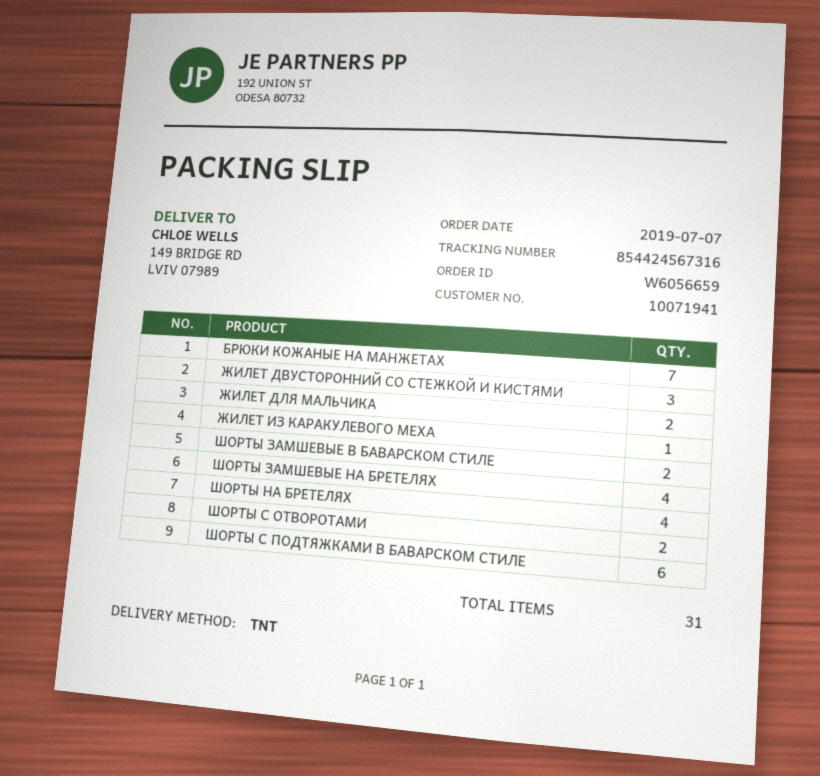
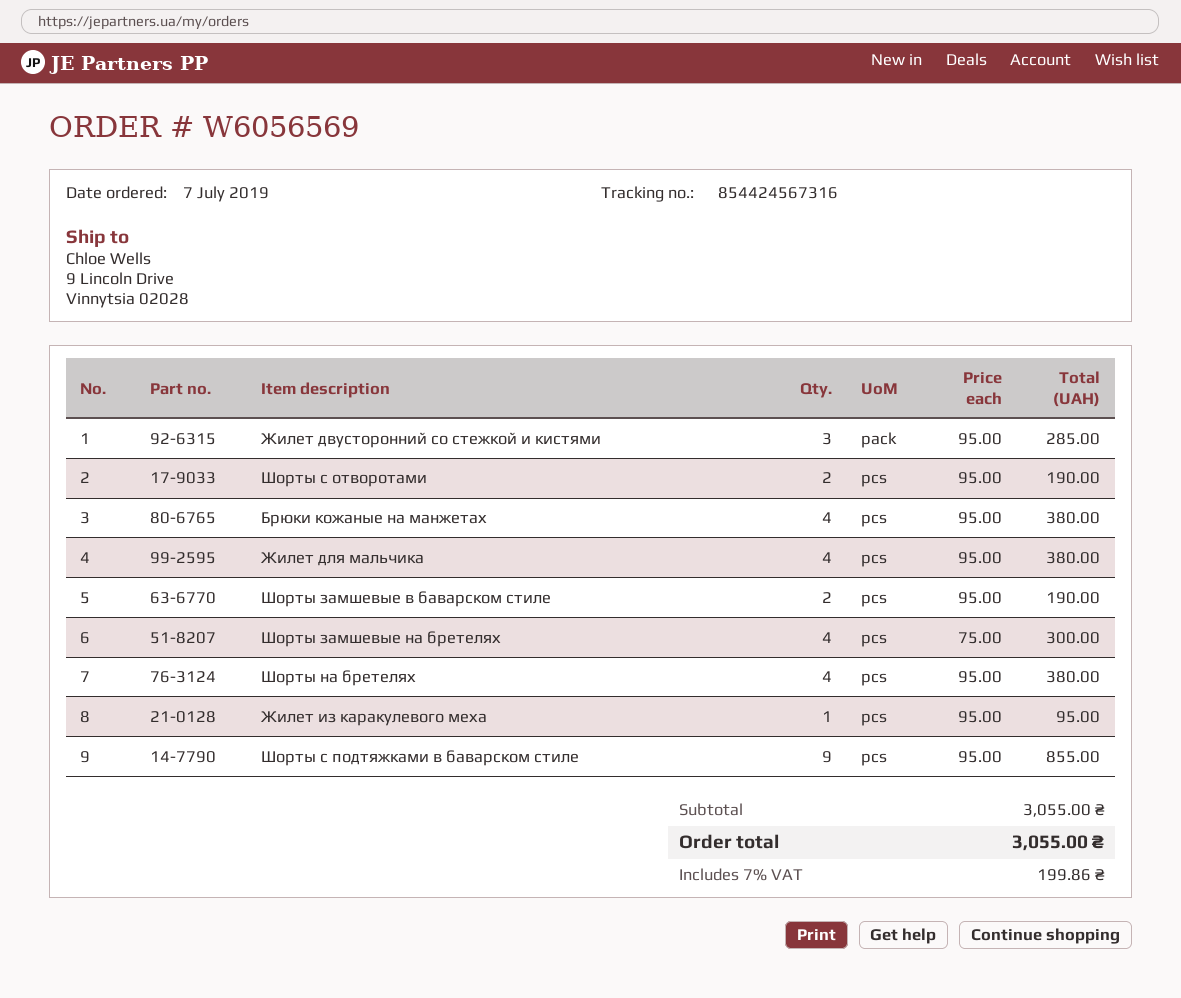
order number: W6056659 -> W6056569
ship to: 149 BRIDGE RD, LVIV 07989 -> 9 Lincoln Drive, Vinnytsia 02028
БРЮКИ КОЖАНЫЕ НА МАНЖЕТАХ: 7 -> 4
ЖИЛЕТ ДЛЯ МАЛЬЧИКА: 2 -> 4
ШОРТЫ С ПОДТЯЖКАМИ В БАВАРСКОМ СТИЛЕ: 6 -> 9

